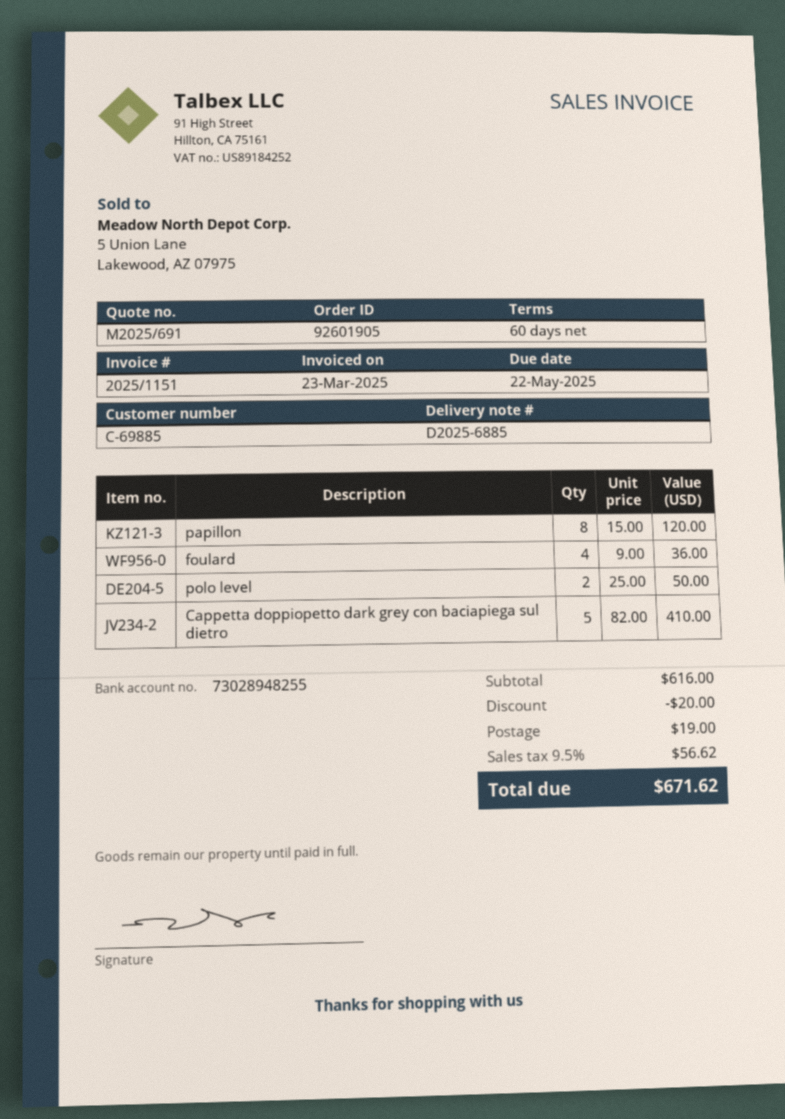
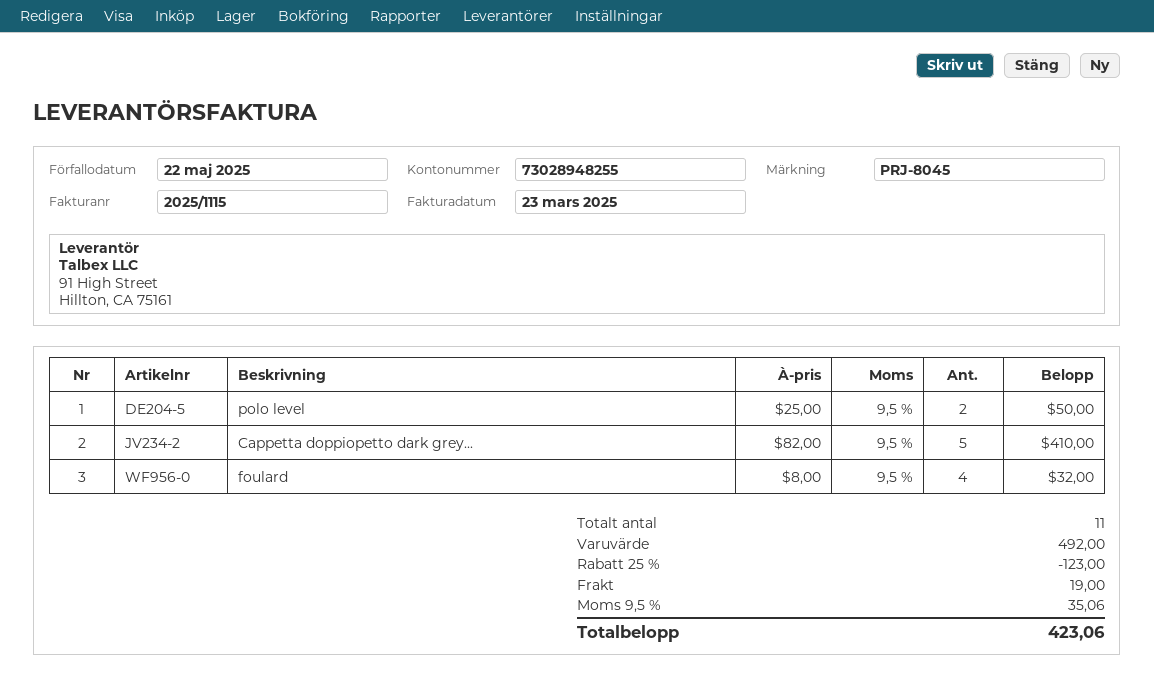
invoice number: 2025/1151 -> 2025/1115
papillon: 8 x 15.00 = 120.00 -> none
foulard: 4 x 9.00 = 36.00 -> 4 x 8.00 = 32.00
subtotal: 616.00 -> 492.00
discount: 20.00 -> 123.00
tax: 9.5% = 56.62 -> 9.5% = 35.06
total: 671.62 -> 423.06

